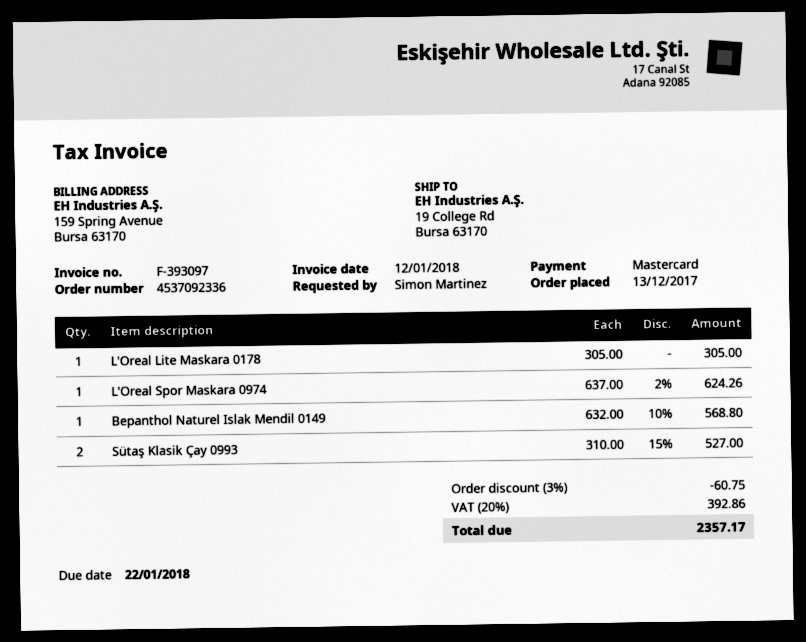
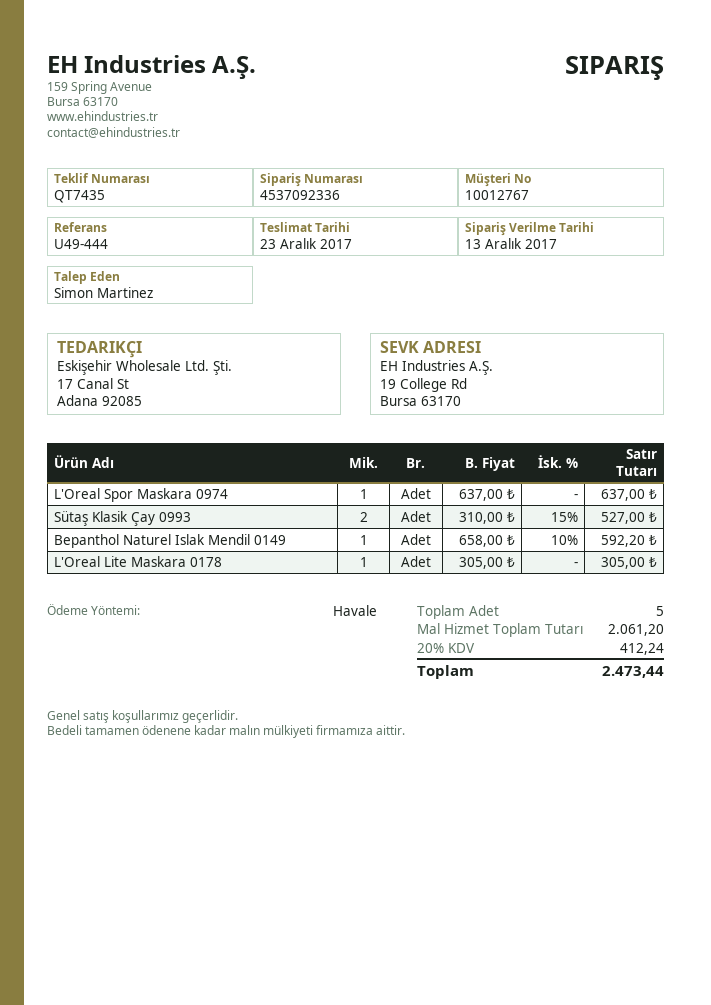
payment method: Mastercard -> bank transfer
L'Oreal Spor Maskara 0974: 1 x 637.00 - 2% = 624.26 -> 1 x 637.00 = 637.00
Bepanthol Naturel Islak Mendil 0149: 1 x 632.00 - 10% = 568.80 -> 1 x 658.00 - 10% = 592.20
discount: 3% = 60.75 -> none
tax: 20% = 392.86 -> 20% = 412.24
total: 2357.17 -> 2473.44

